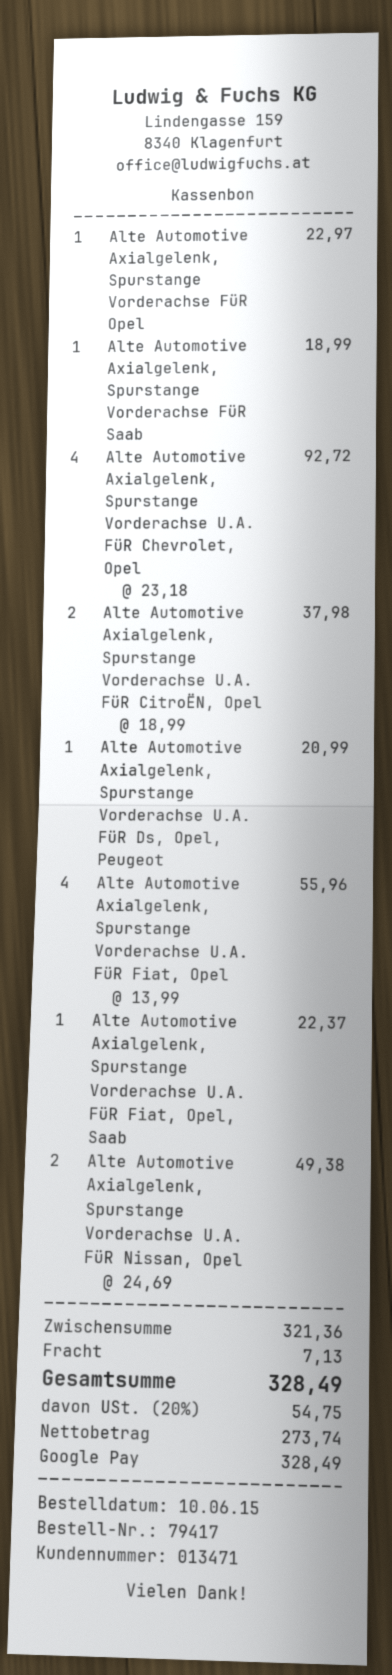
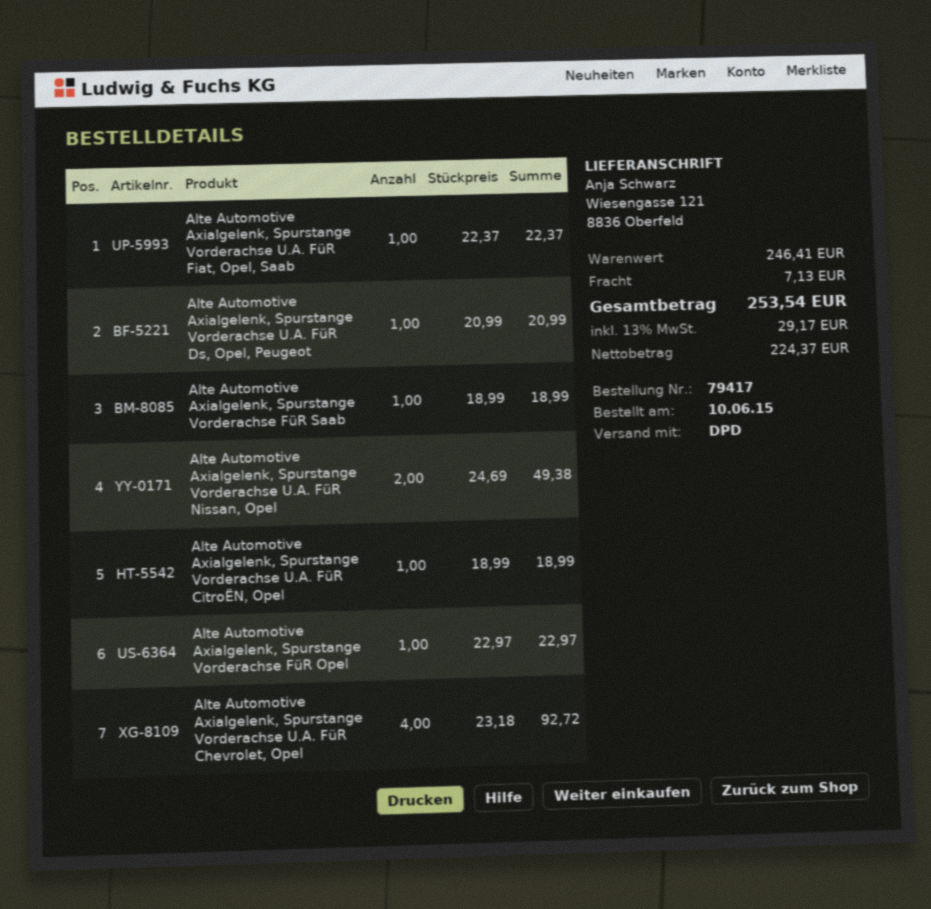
Alte Automotive Axialgelenk, Spurstange Vorderachse U.A. FüR CitroËN, Opel: 2 x 18.99 = 37.98 -> 1 x 18.99 = 18.99
Alte Automotive Axialgelenk, Spurstange Vorderachse U.A. FüR Fiat, Opel: 4 x 13.99 = 55.96 -> none
subtotal: 321.36 -> 246.41
net: 273.74 -> 224.37
tax: 20% = 54.75 -> 13% = 29.17
total: 328.49 -> 253.54

